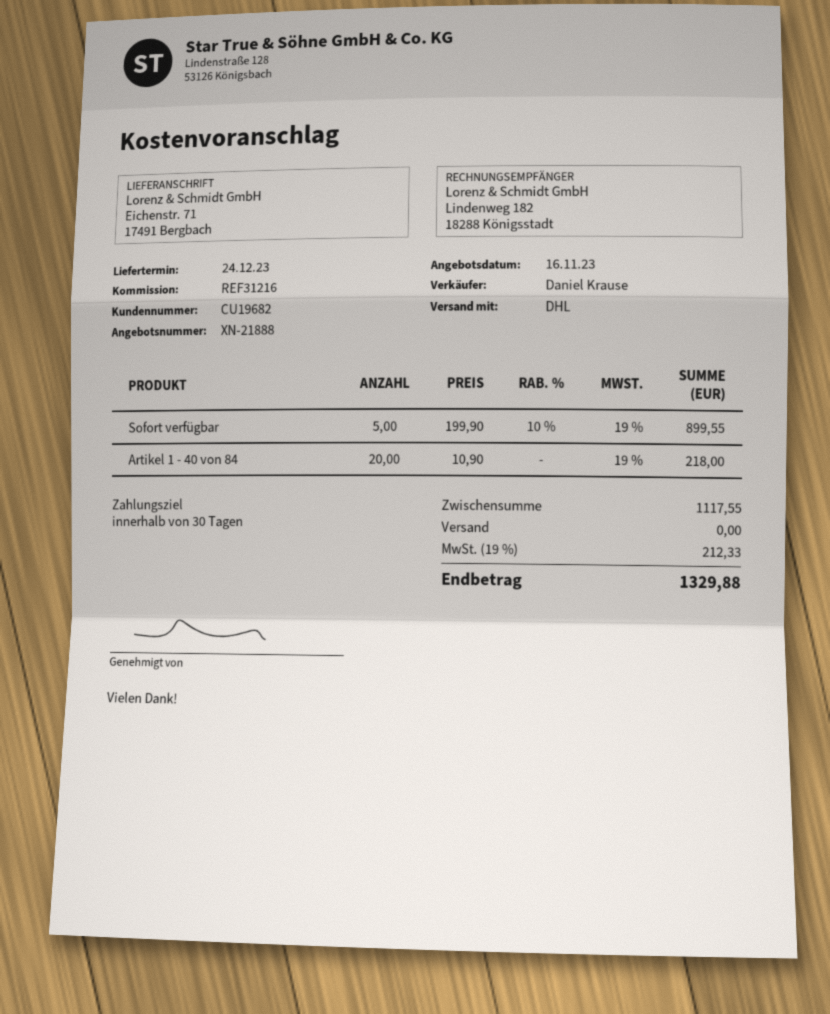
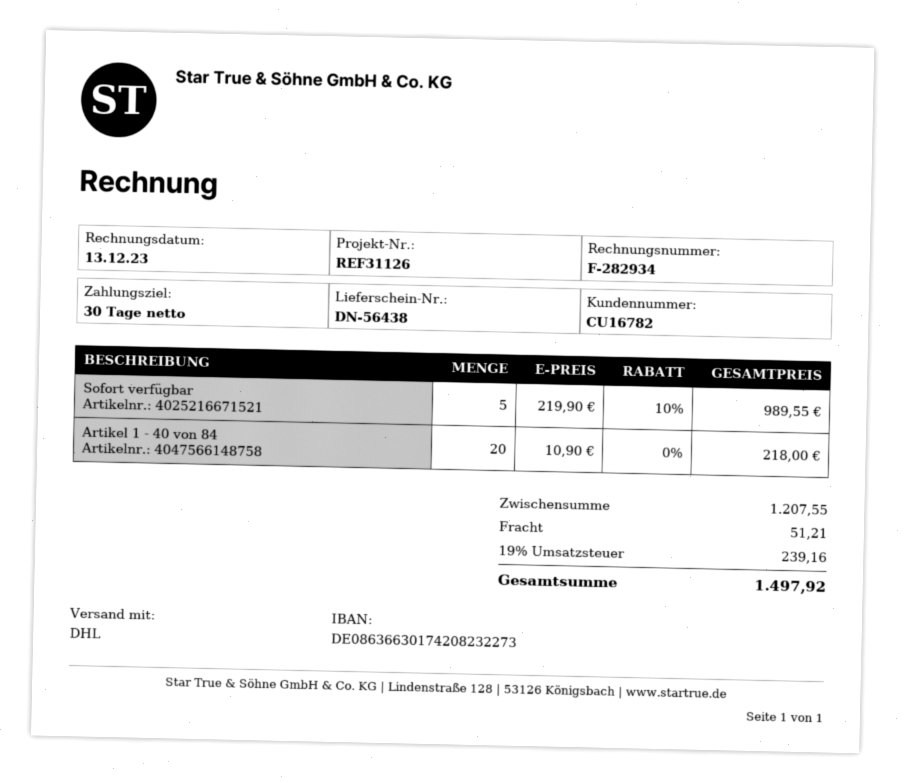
customer number: CU19682 -> CU16782
reference: REF31216 -> REF31126
Sofort verfügbar: 5 x 199.90 - 10% = 899.55 -> 5 x 219.90 - 10% = 989.55
subtotal: 1117.55 -> 1207.55
shipping: 0.00 -> 51.21
tax: 19% = 212.33 -> 19% = 239.16
total: 1329.88 -> 1497.92

